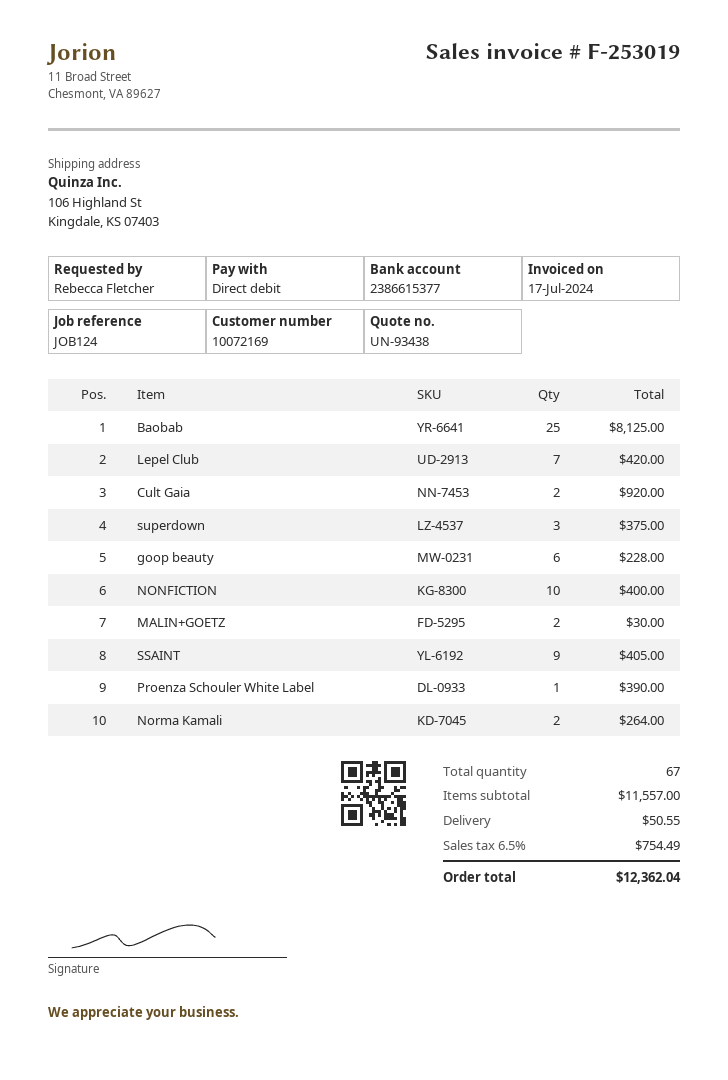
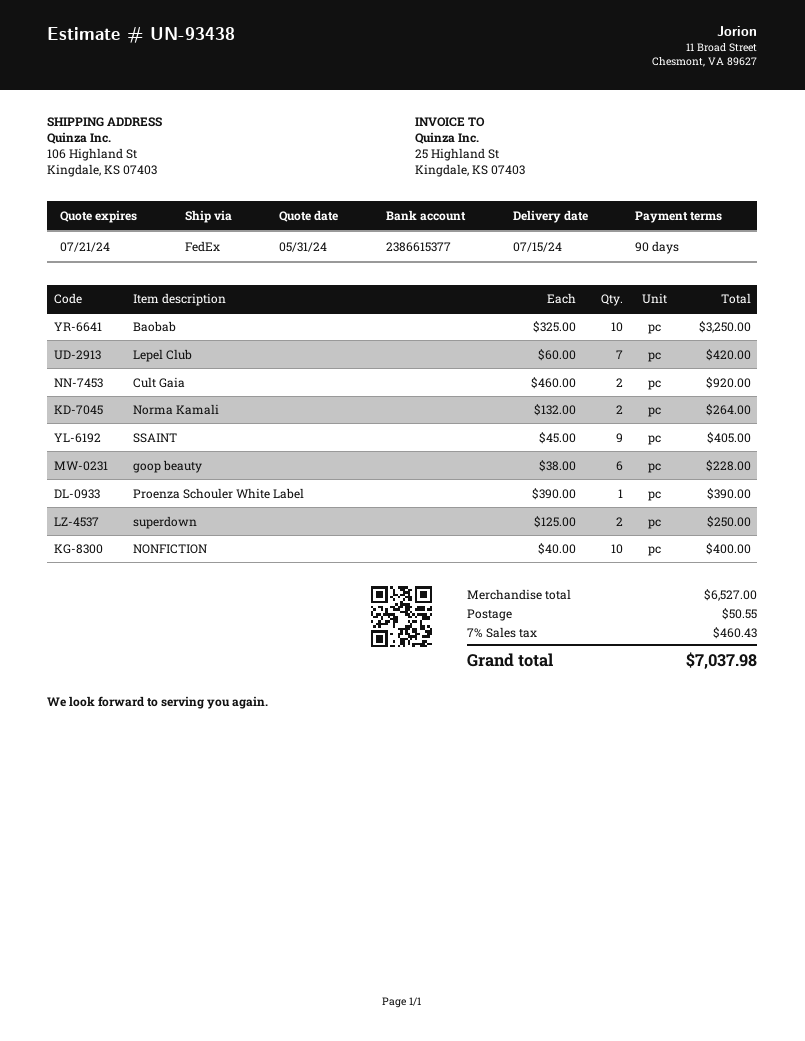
Baobab: 25 for 8125.00 -> 10 for 3250.00
superdown: 3 for 375.00 -> 2 for 250.00
MALIN+GOETZ: 2 for 30.00 -> none
subtotal: 11557.00 -> 6527.00
tax: 6.5% = 754.49 -> 7% = 460.43
total: 12362.04 -> 7037.98

